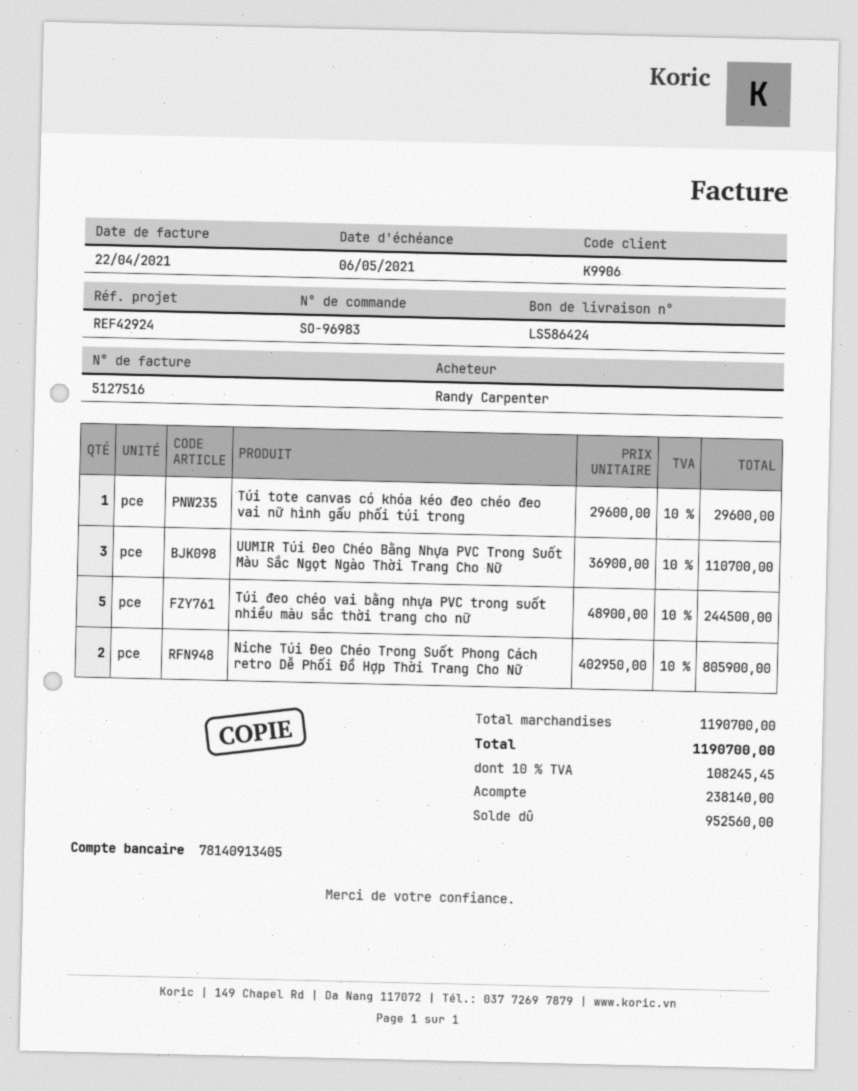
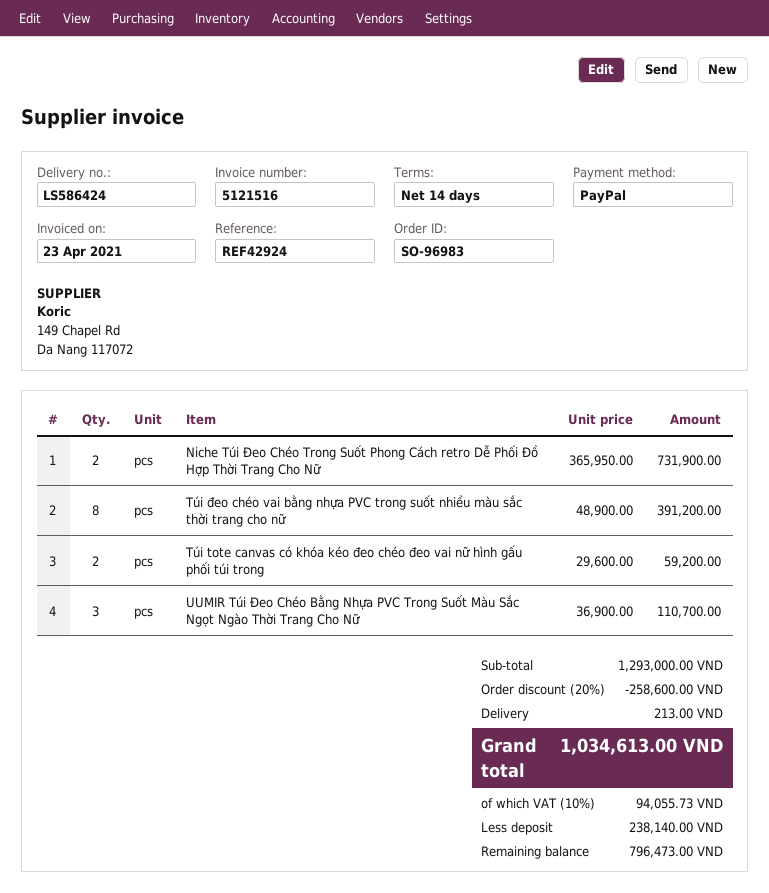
invoice number: 5127516 -> 5121516
invoice date: 2021-04-22 -> 2021-04-23
Túi tote canvas có khóa kéo đeo chéo đeo vai nữ hình gấu phối túi trong: 1 x 29600.00 = 29600.00 -> 2 x 29600.00 = 59200.00
Túi đeo chéo vai bằng nhựa PVC trong suốt nhiều màu sắc thời trang cho nữ: 5 x 48900.00 = 244500.00 -> 8 x 48900.00 = 391200.00
Niche Túi Đeo Chéo Trong Suốt Phong Cách retro Dễ Phối Đồ Hợp Thời Trang Cho Nữ: 2 x 402950.00 = 805900.00 -> 2 x 365950.00 = 731900.00
subtotal: 1190700.00 -> 1293000.00
discount: none -> 20% = 258600.00
shipping: none -> 213.00
tax: 10% = 108245.45 -> 10% = 94055.73
total: 1190700.00 -> 1034613.00
balance: 952560.00 -> 796473.00

